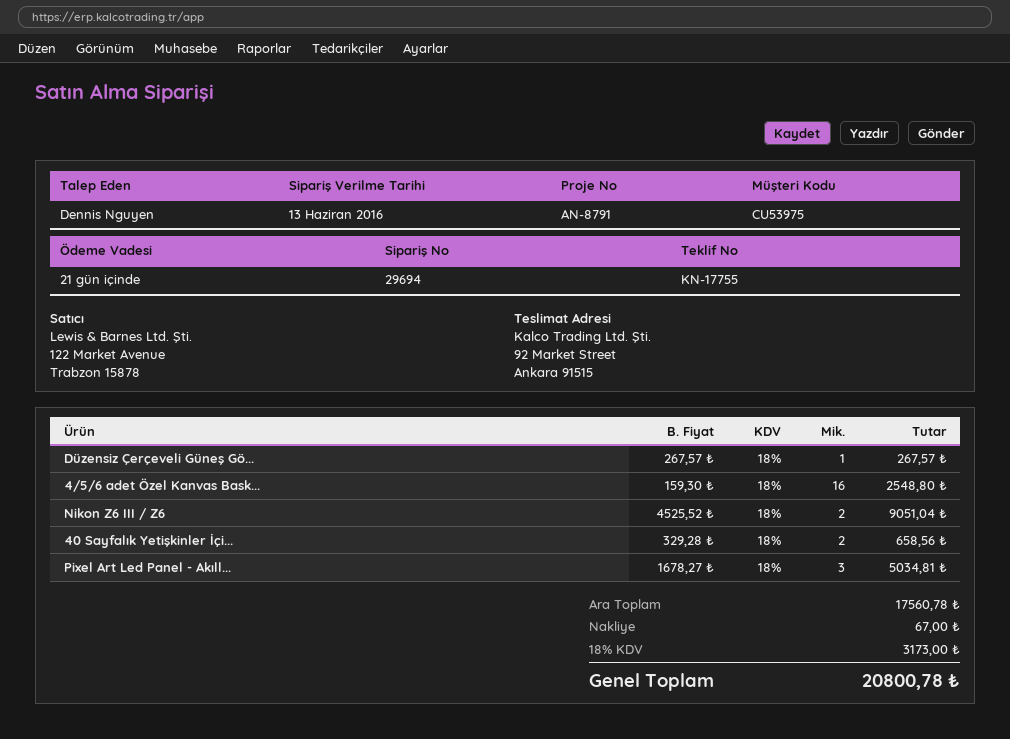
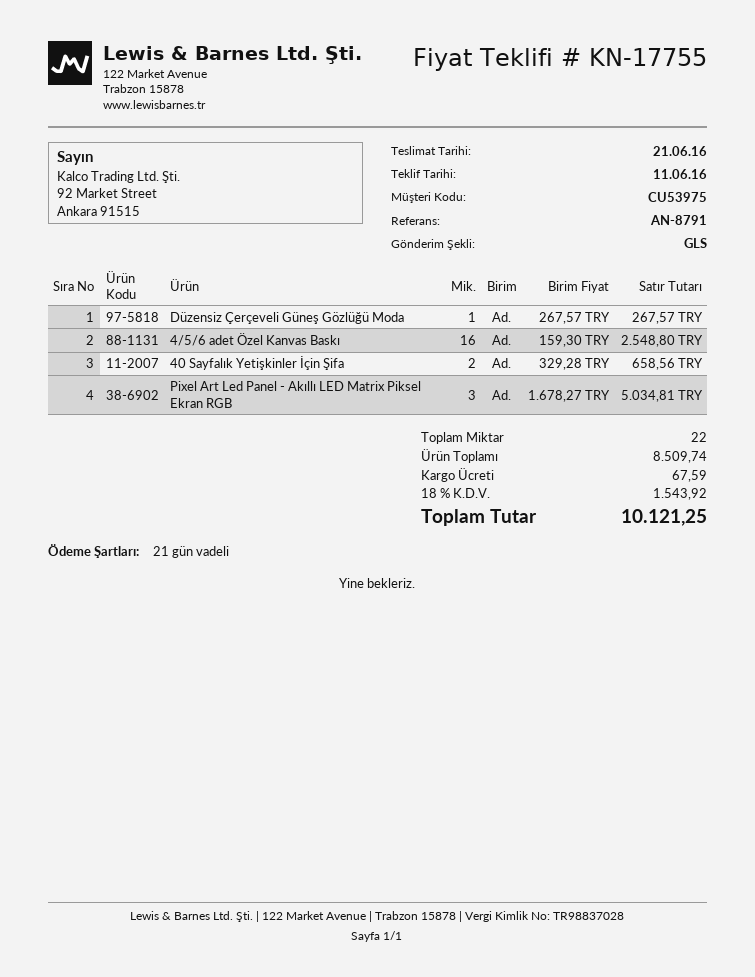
Nikon Z6 III / Z6: 2 x 4525.52 = 9051.04 -> none
subtotal: 17560.78 -> 8509.74
shipping: 67.00 -> 67.59
tax: 18% = 3173.00 -> 18% = 1543.92
total: 20800.78 -> 10121.25

